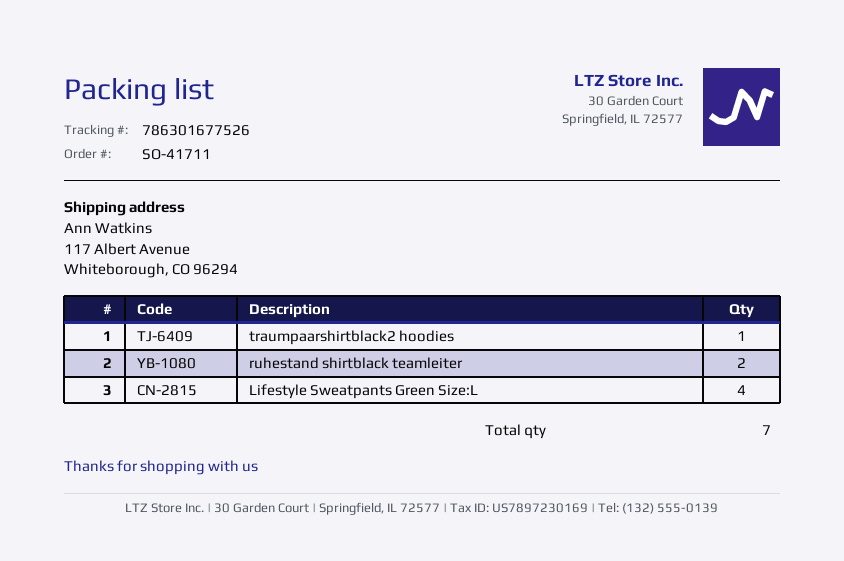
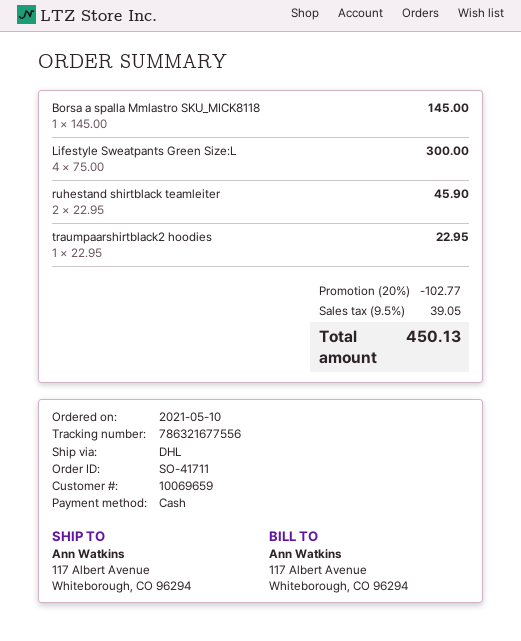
tracking number: 786301677526 -> 786321677556
Borsa a spalla Mmlastro SKU_MICK8118: none -> 1

